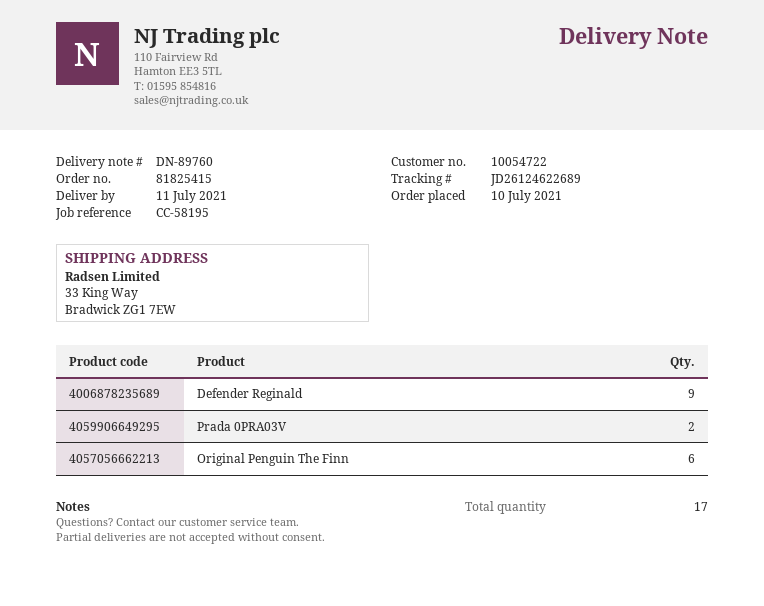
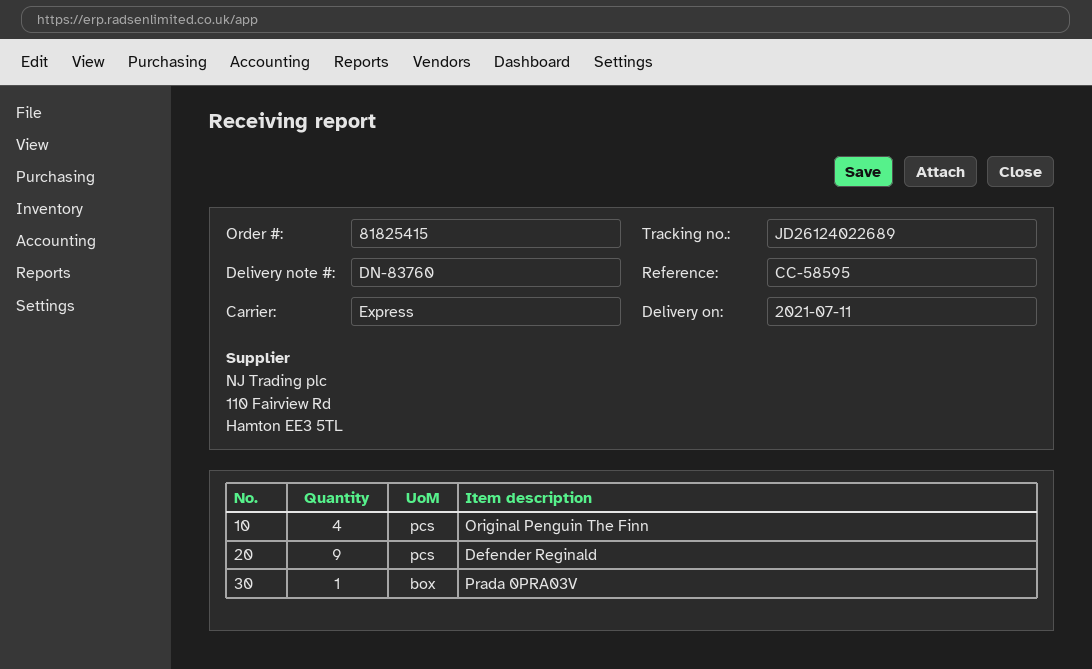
delivery note number: DN-89760 -> DN-83760
reference: CC-58195 -> CC-58595
tracking number: JD26124622689 -> JD26124022689
Prada 0PRA03V: 2 -> 1
Original Penguin The Finn: 6 -> 4

